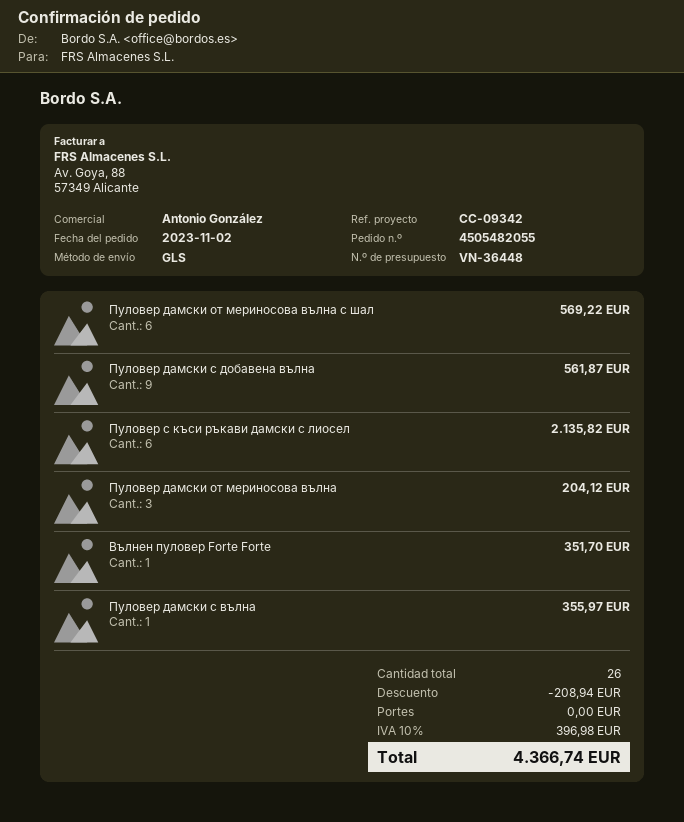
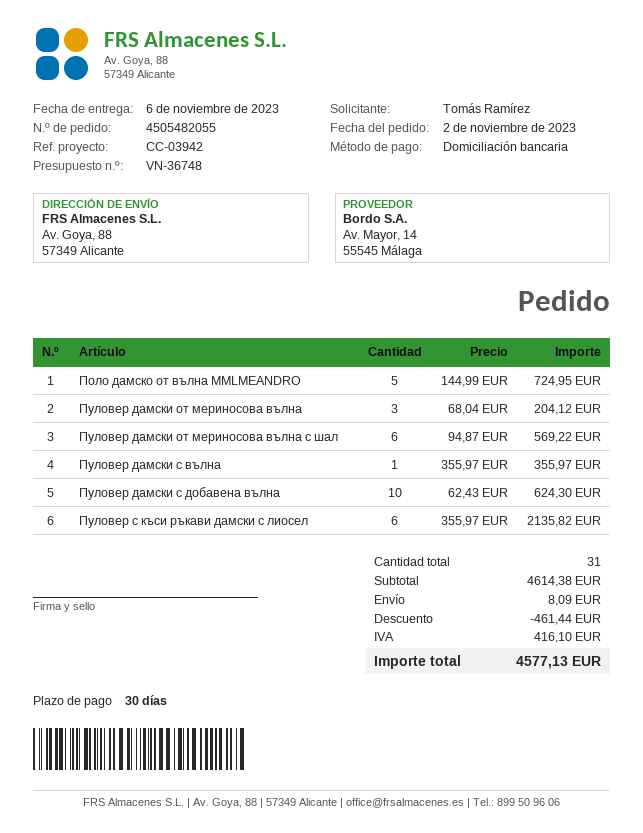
quote number: VN-36448 -> VN-36748
reference: CC-09342 -> CC-03942
Пуловер дамски с добавена вълна: 9 for 561.87 -> 10 for 624.30
Вълнен пуловер Forte Forte: 1 for 351.70 -> none
Поло дамско от вълна MMLMEANDRO: none -> 5 for 724.95
total quantity: 26 -> 31
discount: 208.94 -> 461.44
shipping: 0.00 -> 8.09
tax: 396.98 -> 416.10
total: 4366.74 -> 4577.13

